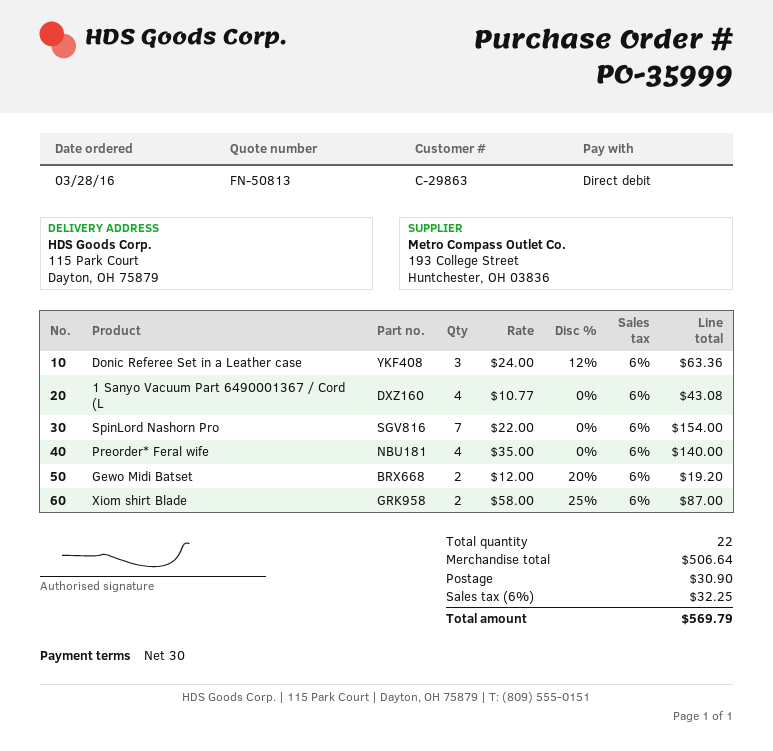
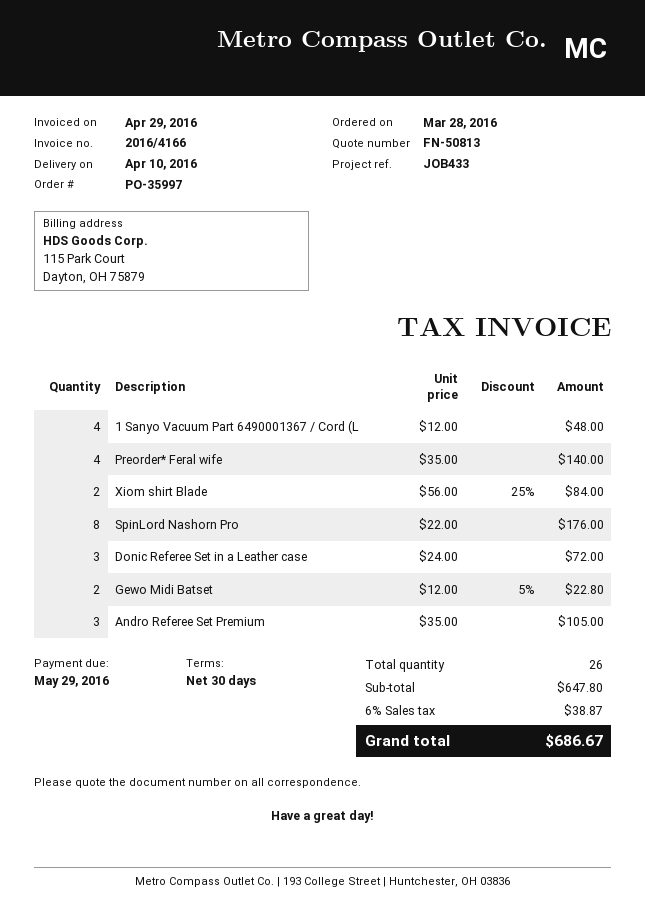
order number: PO-35999 -> PO-35997
Donic Referee Set in a Leather case: 3 x 24.00 - 12% = 63.36 -> 3 x 24.00 = 72.00
1 Sanyo Vacuum Part 6490001367 / Cord (L: 4 x 10.77 = 43.08 -> 4 x 12.00 = 48.00
SpinLord Nashorn Pro: 7 x 22.00 = 154.00 -> 8 x 22.00 = 176.00
Gewo Midi Batset: 2 x 12.00 - 20% = 19.20 -> 2 x 12.00 - 5% = 22.80
Xiom shirt Blade: 2 x 58.00 - 25% = 87.00 -> 2 x 56.00 - 25% = 84.00
Andro Referee Set Premium: none -> 3 x 35.00 = 105.00
total quantity: 22 -> 26
subtotal: 506.64 -> 647.80
shipping: 30.90 -> none
tax: 6% = 32.25 -> 6% = 38.87
total: 569.79 -> 686.67

